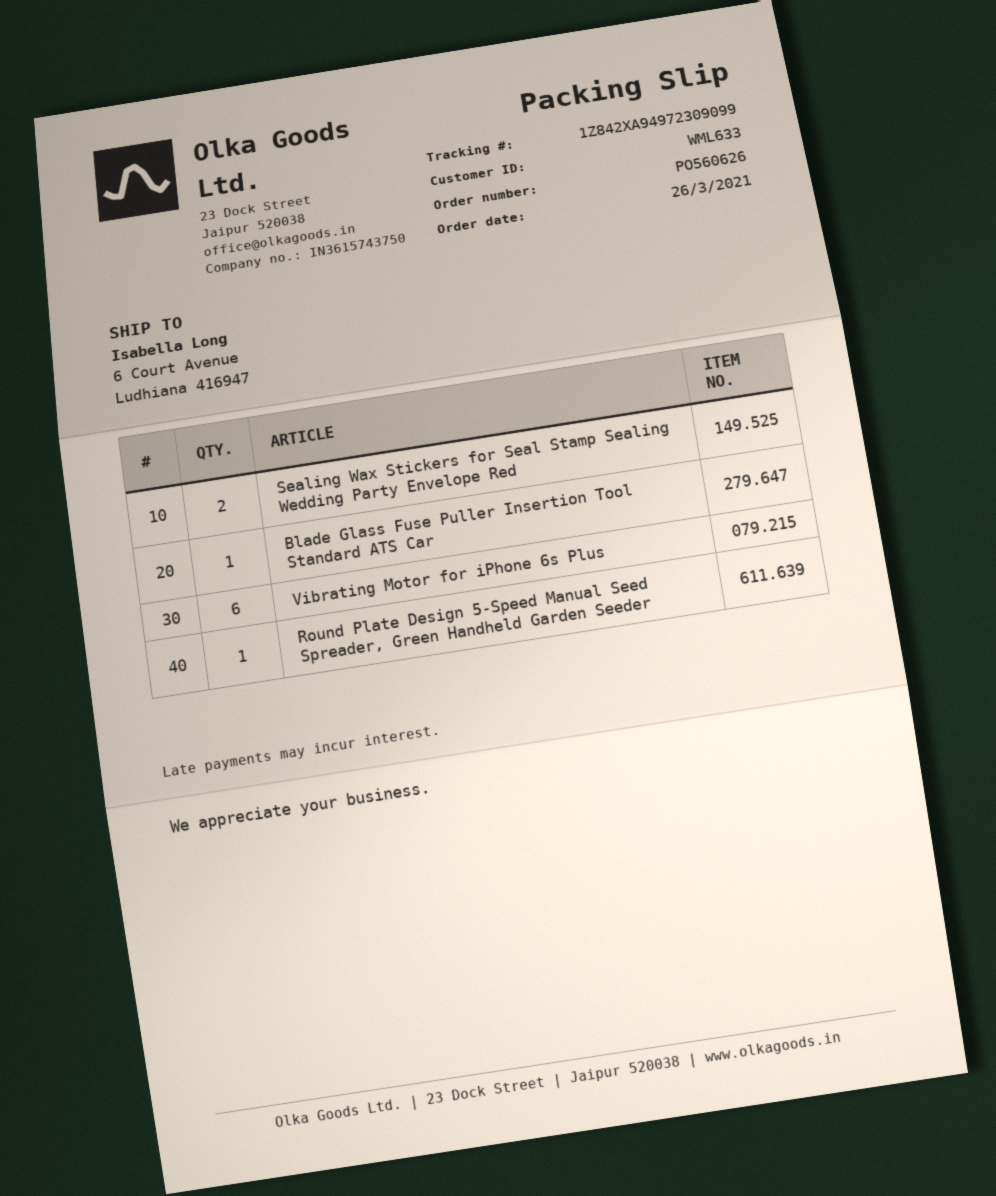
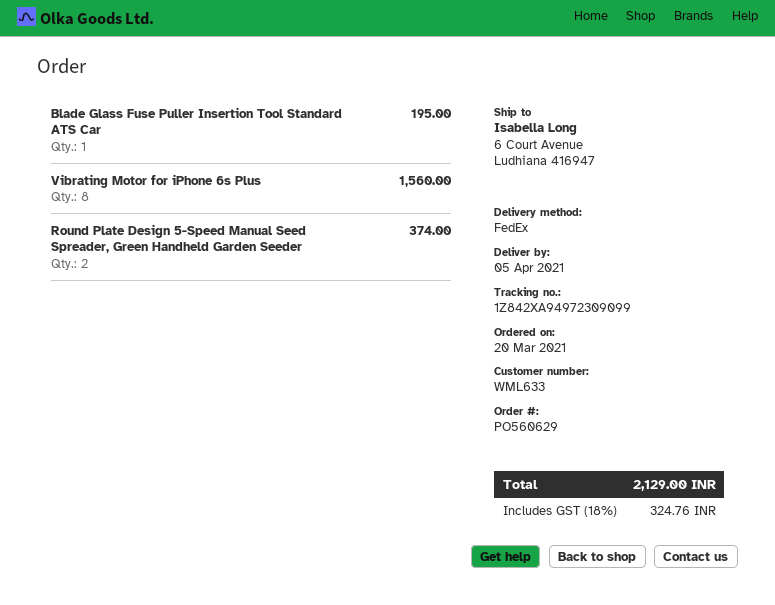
order number: PO560626 -> PO560629
order date: 2021-03-26 -> 2021-03-20
Sealing Wax Stickers for Seal Stamp Sealing Wedding Party Envelope Red: 2 -> none
Vibrating Motor for iPhone 6s Plus: 6 -> 8
Round Plate Design 5-Speed Manual Seed Spreader, Green Handheld Garden Seeder: 1 -> 2

